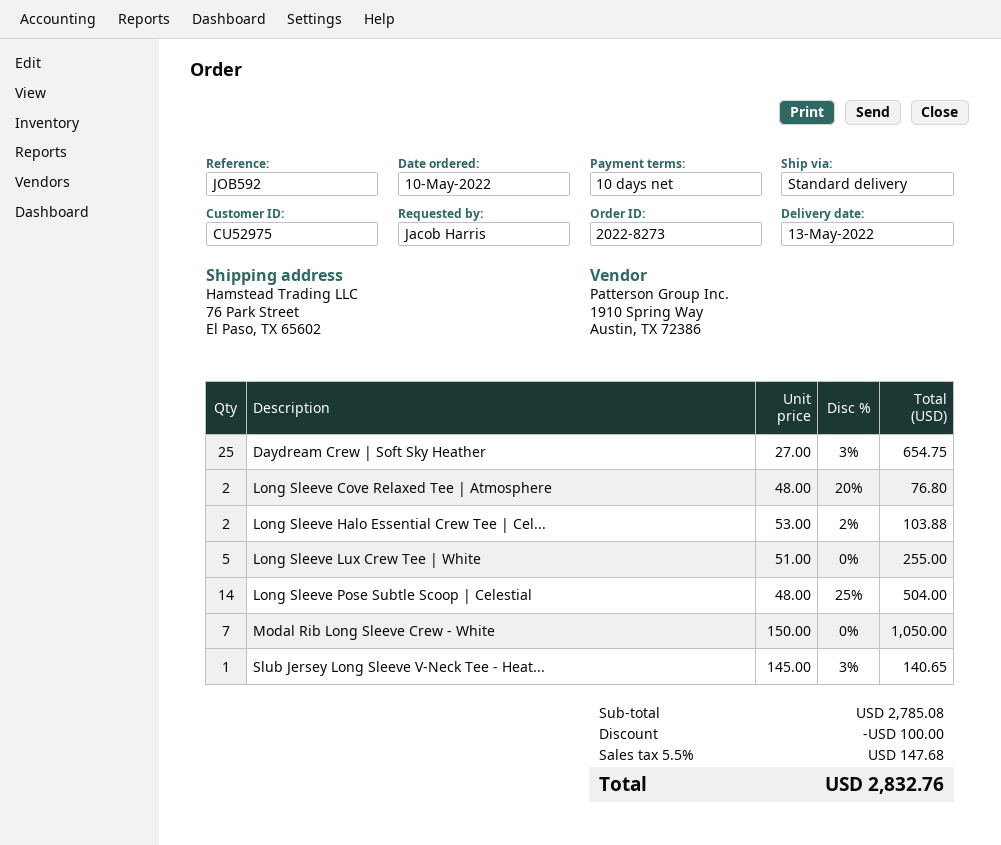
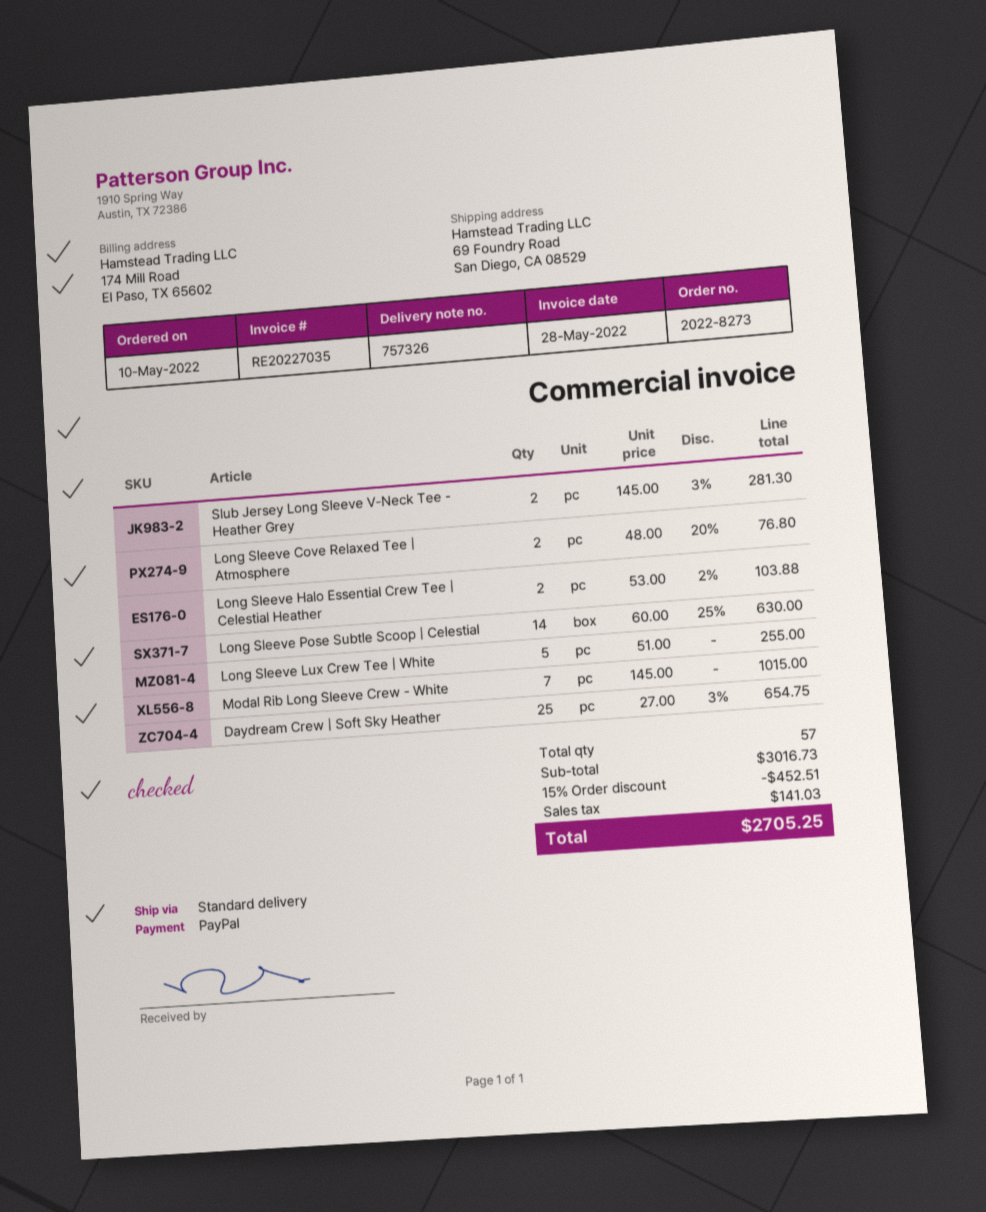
ship to: 76 Park Street, El Paso, TX 65602 -> 69 Foundry Road, San Diego, CA 08529
Long Sleeve Pose Subtle Scoop | Celestial: 14 x 48.00 - 25% = 504.00 -> 14 x 60.00 - 25% = 630.00
Modal Rib Long Sleeve Crew - White: 7 x 150.00 = 1050.00 -> 7 x 145.00 = 1015.00
Slub Jersey Long Sleeve V-Neck Tee - Heat...: 1 x 145.00 - 3% = 140.65 -> 2 x 145.00 - 3% = 281.30
subtotal: 2785.08 -> 3016.73
discount: 100.00 -> 452.51
tax: 147.68 -> 141.03
total: 2832.76 -> 2705.25

